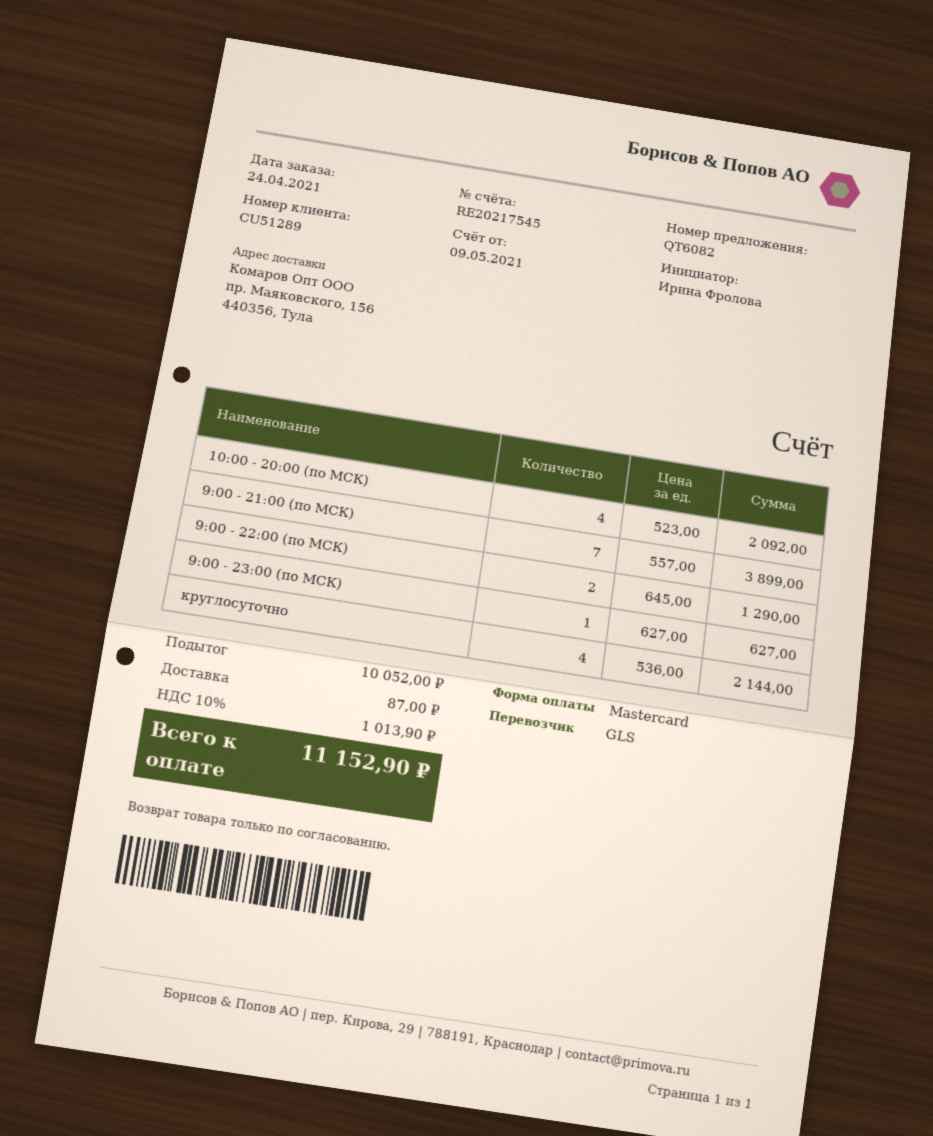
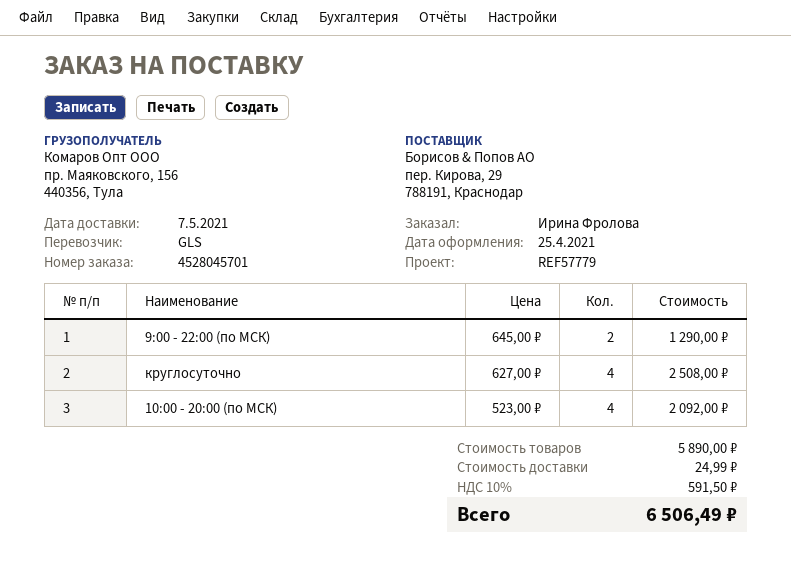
order date: 2021-04-24 -> 2021-04-25
9:00 - 21:00 (по МСК): 7 x 557.00 = 3899.00 -> none
9:00 - 23:00 (по МСК): 1 x 627.00 = 627.00 -> none
круглосуточно: 4 x 536.00 = 2144.00 -> 4 x 627.00 = 2508.00
subtotal: 10052.00 -> 5890.00
shipping: 87.00 -> 24.99
tax: 10% = 1013.90 -> 10% = 591.50
total: 11152.90 -> 6506.49

